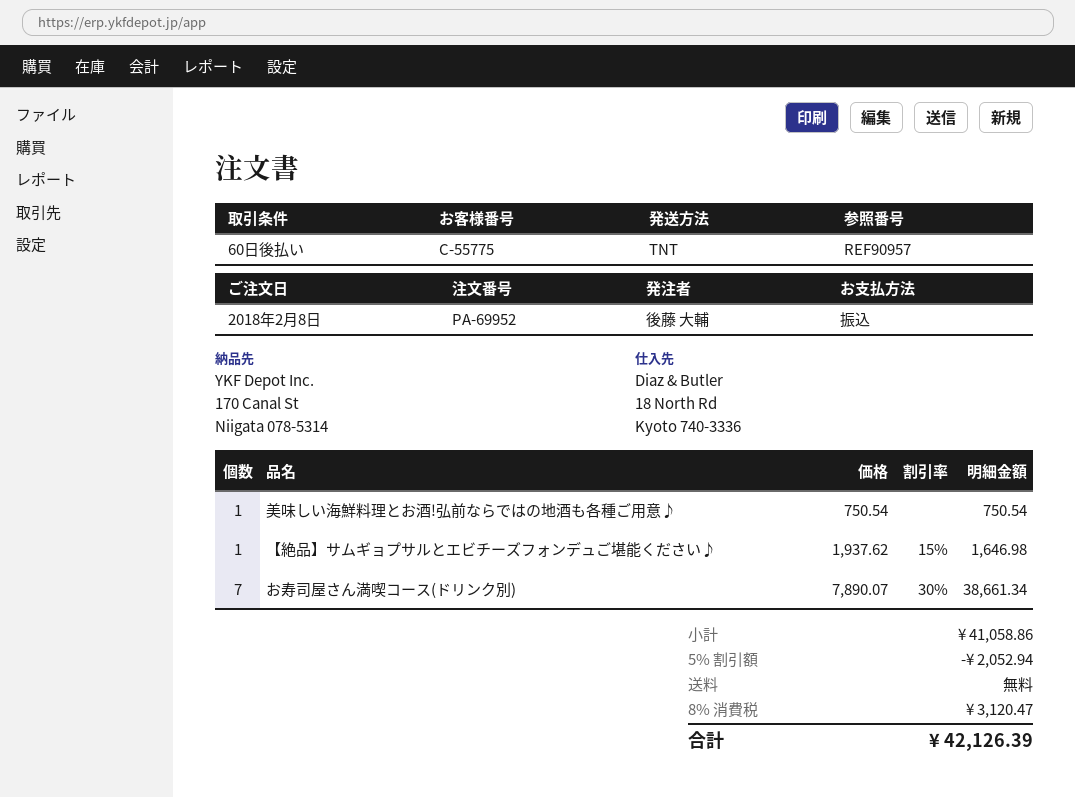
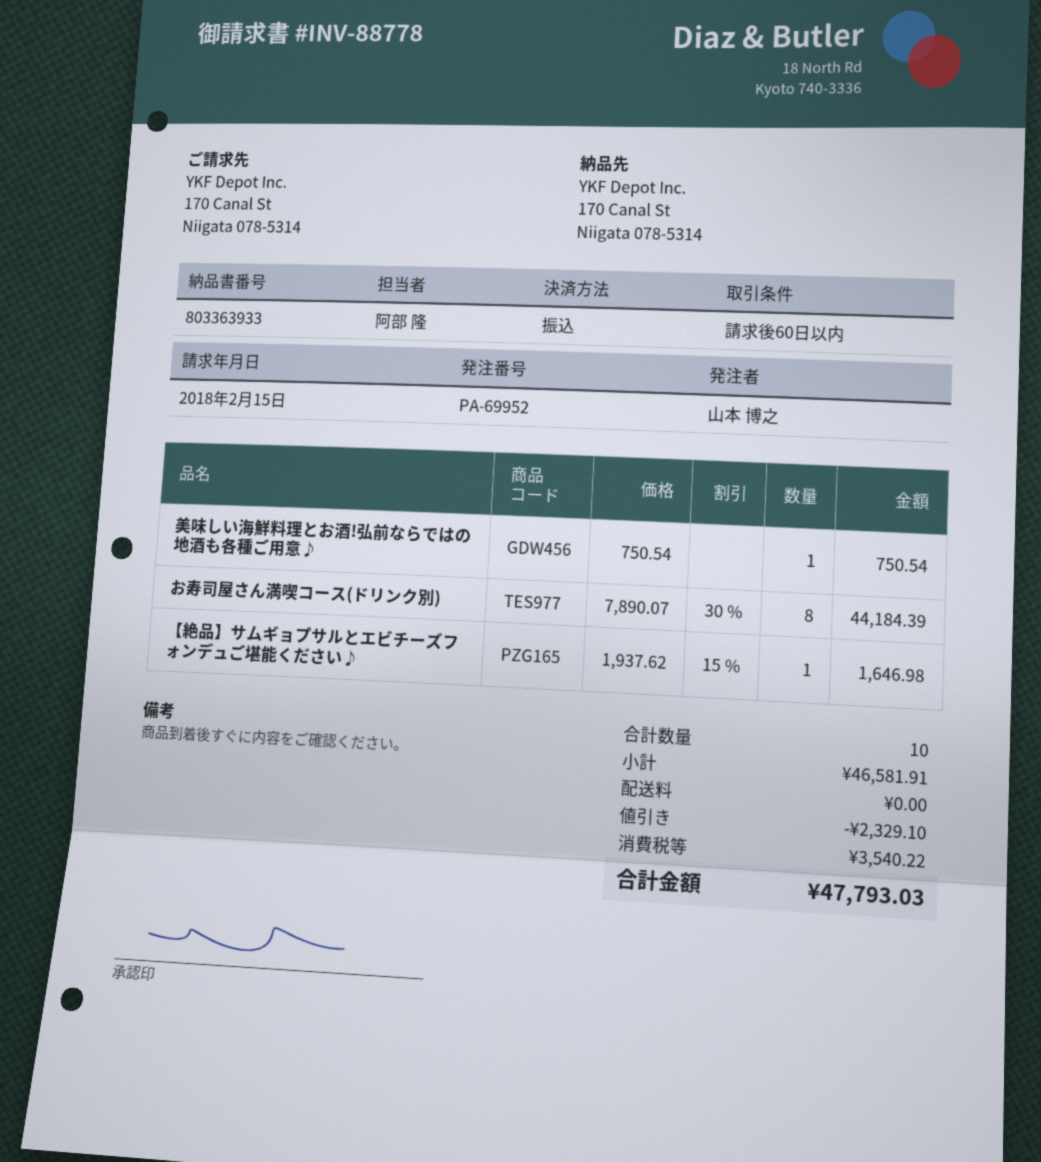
ordered by: 後藤 大輔 -> 山本 博之
お寿司屋さん満喫コース(ドリンク別): 7 x 7890.07 - 30% = 38661.34 -> 8 x 7890.07 - 30% = 44184.39
subtotal: 41058.86 -> 46581.91
discount: 2052.94 -> 2329.10
tax: 3120.47 -> 3540.22
total: 42126.39 -> 47793.03

